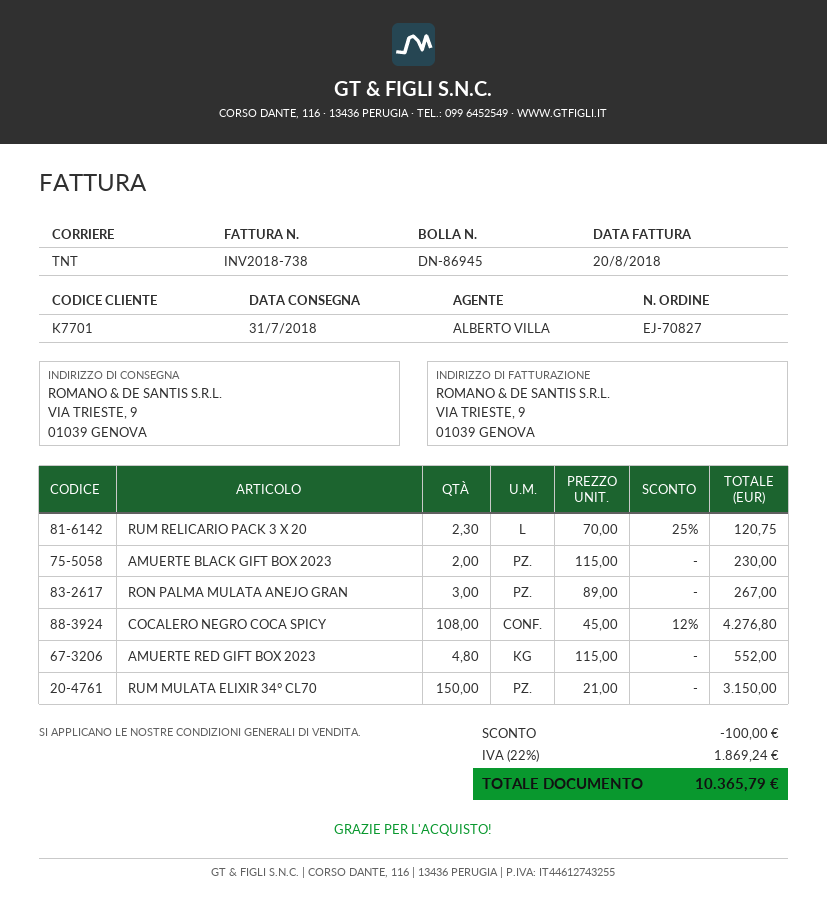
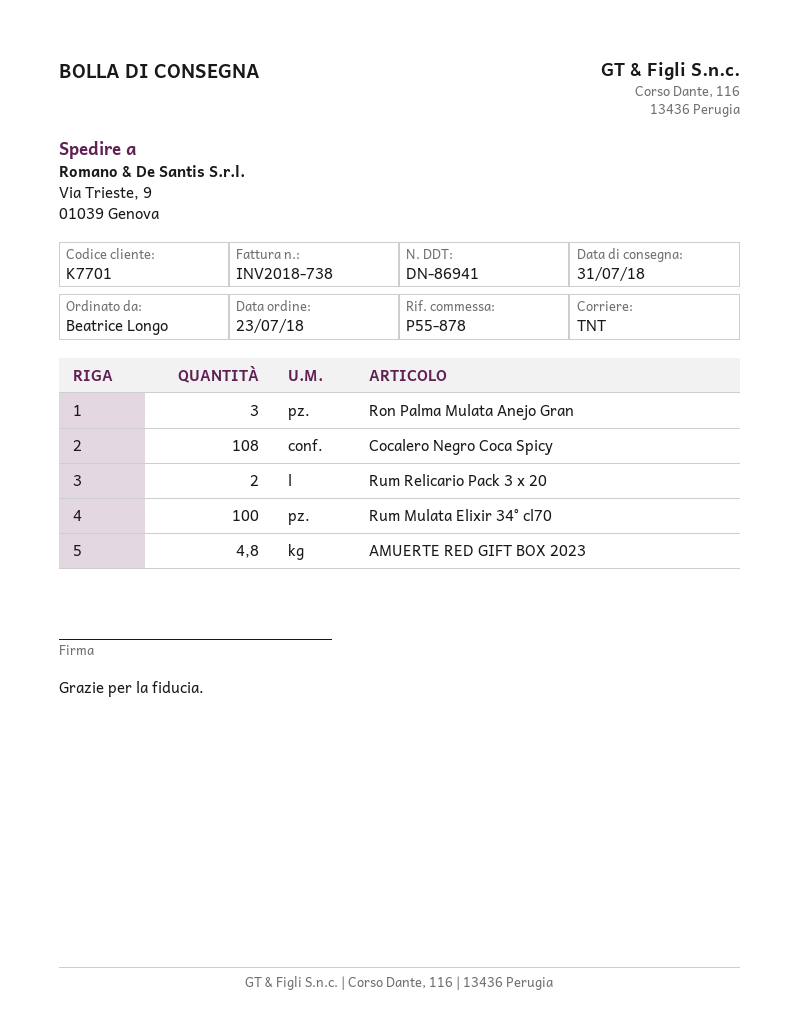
delivery note number: DN-86945 -> DN-86941
RUM RELICARIO PACK 3 X 20: 2.3 -> 2
AMUERTE BLACK GIFT BOX 2023: 2 -> none
RUM MULATA ELIXIR 34° CL70: 150 -> 100

